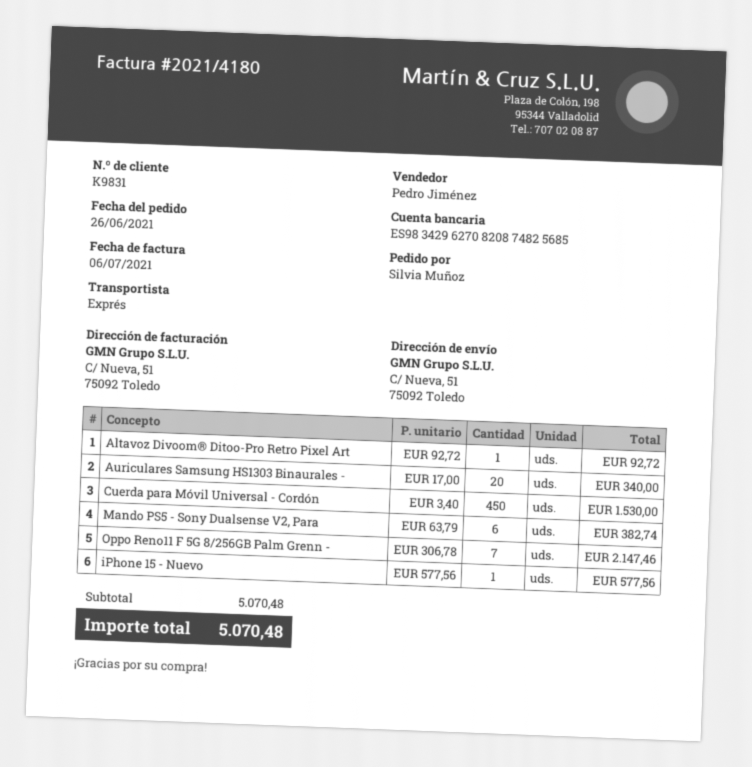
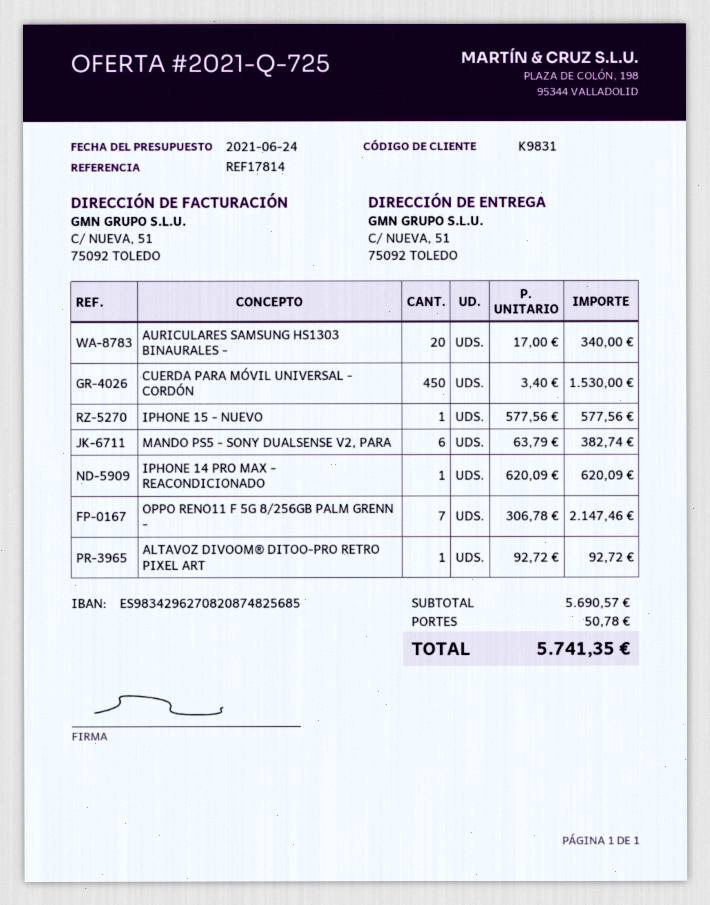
IPHONE 14 PRO MAX - REACONDICIONADO: none -> 1 x 620.09 = 620.09
subtotal: 5070.48 -> 5690.57
shipping: none -> 50.78
total: 5070.48 -> 5741.35

